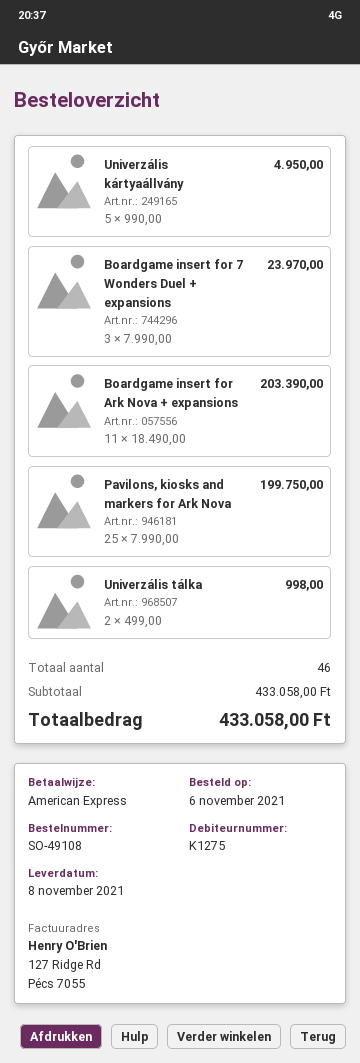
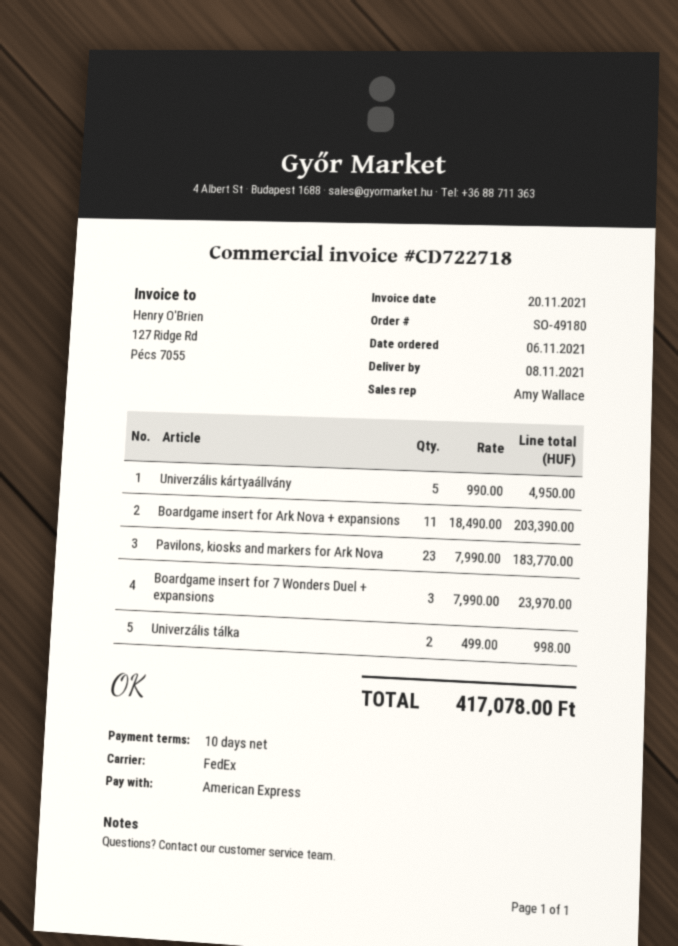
order number: SO-49108 -> SO-49180
Pavilons, kiosks and markers for Ark Nova: 25 x 7990.00 = 199750.00 -> 23 x 7990.00 = 183770.00
total: 433058.00 -> 417078.00

